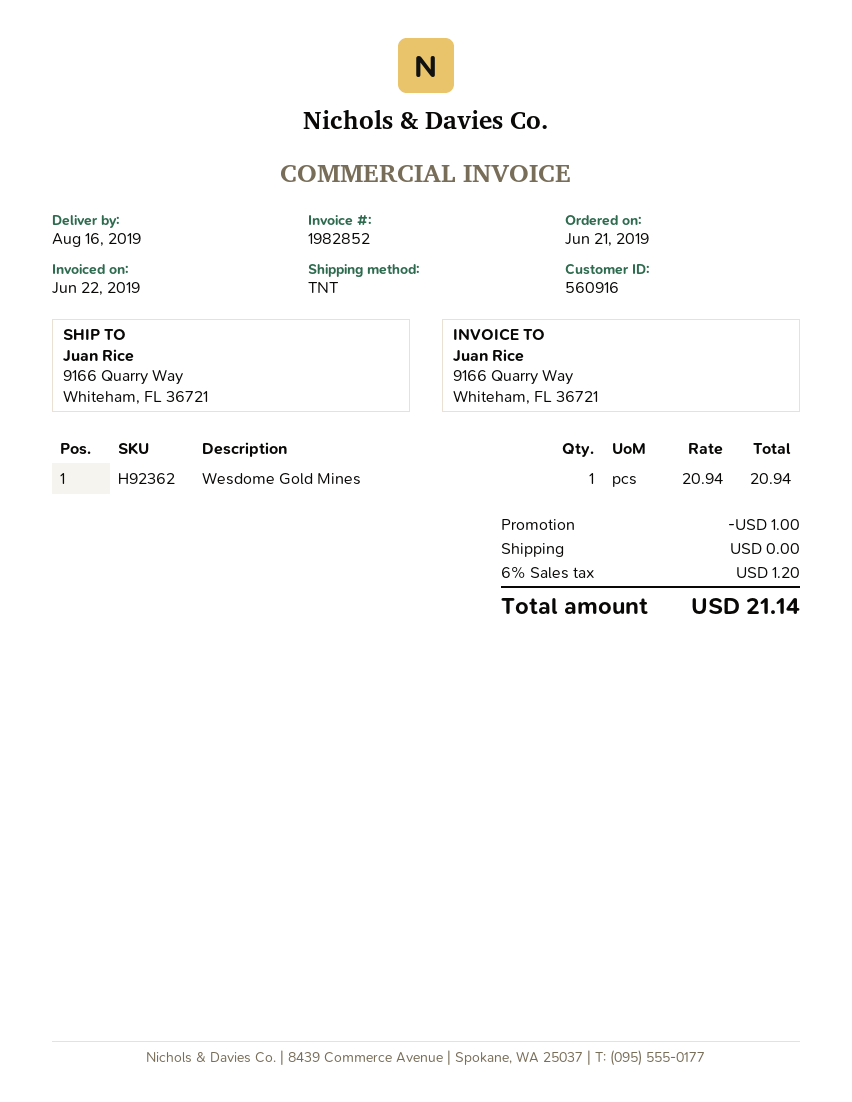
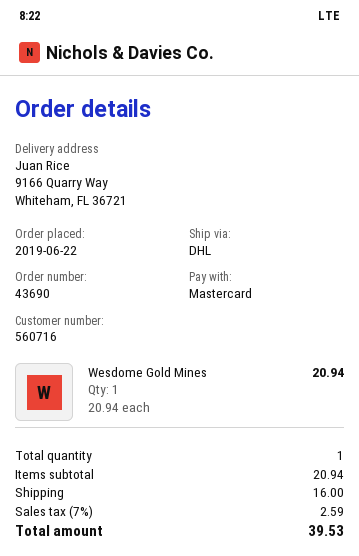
order date: 2019-06-21 -> 2019-06-22
customer number: 560916 -> 560716
shipping method: TNT -> DHL
discount: 1.00 -> none
shipping: 0.00 -> 16.00
tax: 6% = 1.20 -> 7% = 2.59
total: 21.14 -> 39.53

